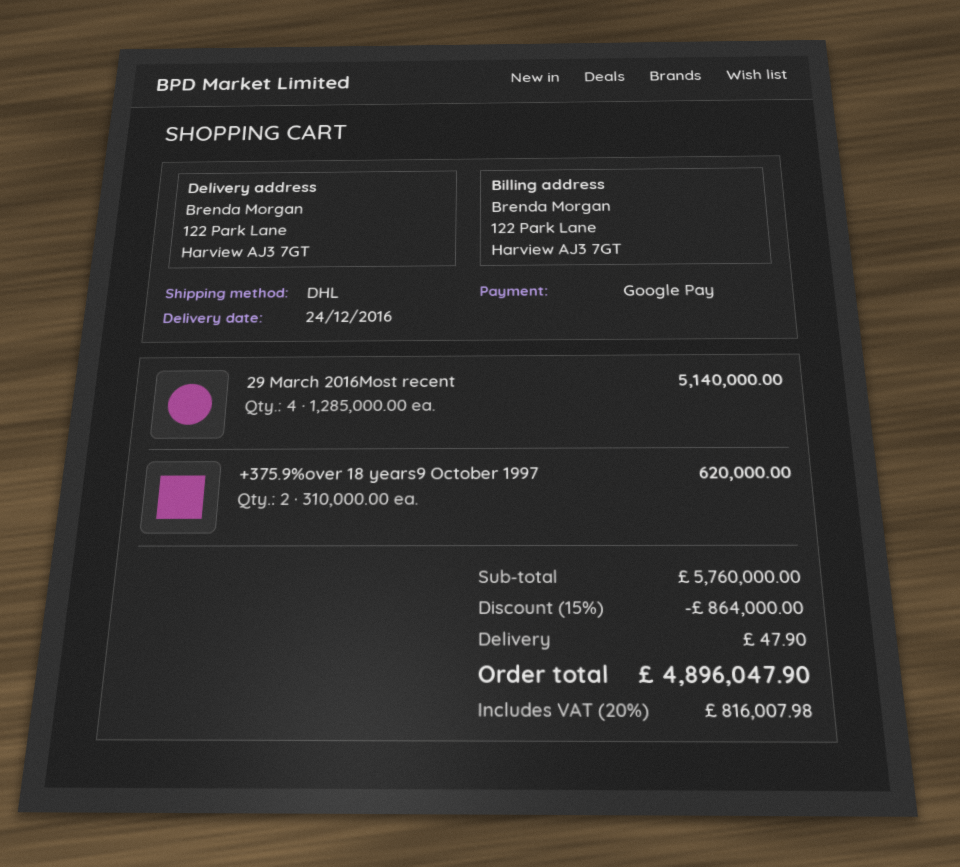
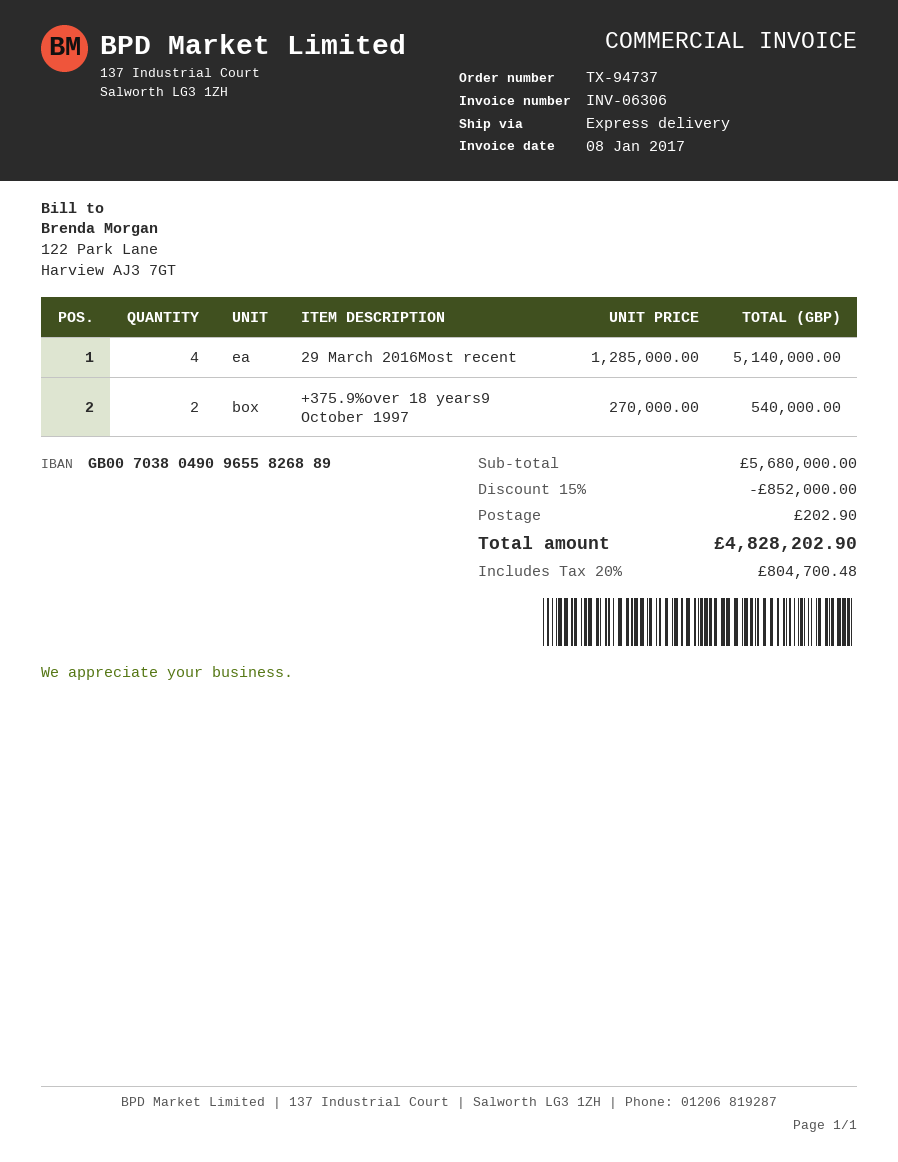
shipping method: DHL -> express
+375.9%over 18 years9 October 1997: 2 x 310000.00 = 620000.00 -> 2 x 270000.00 = 540000.00
subtotal: 5760000.00 -> 5680000.00
discount: 15% = 864000.00 -> 15% = 852000.00
shipping: 47.90 -> 202.90
tax: 20% = 816007.98 -> 20% = 804700.48
total: 4896047.90 -> 4828202.90

